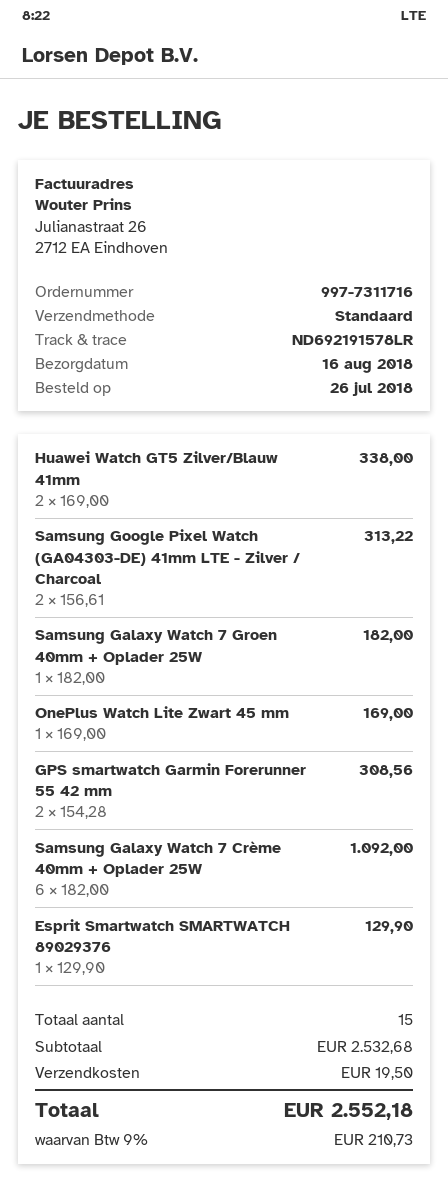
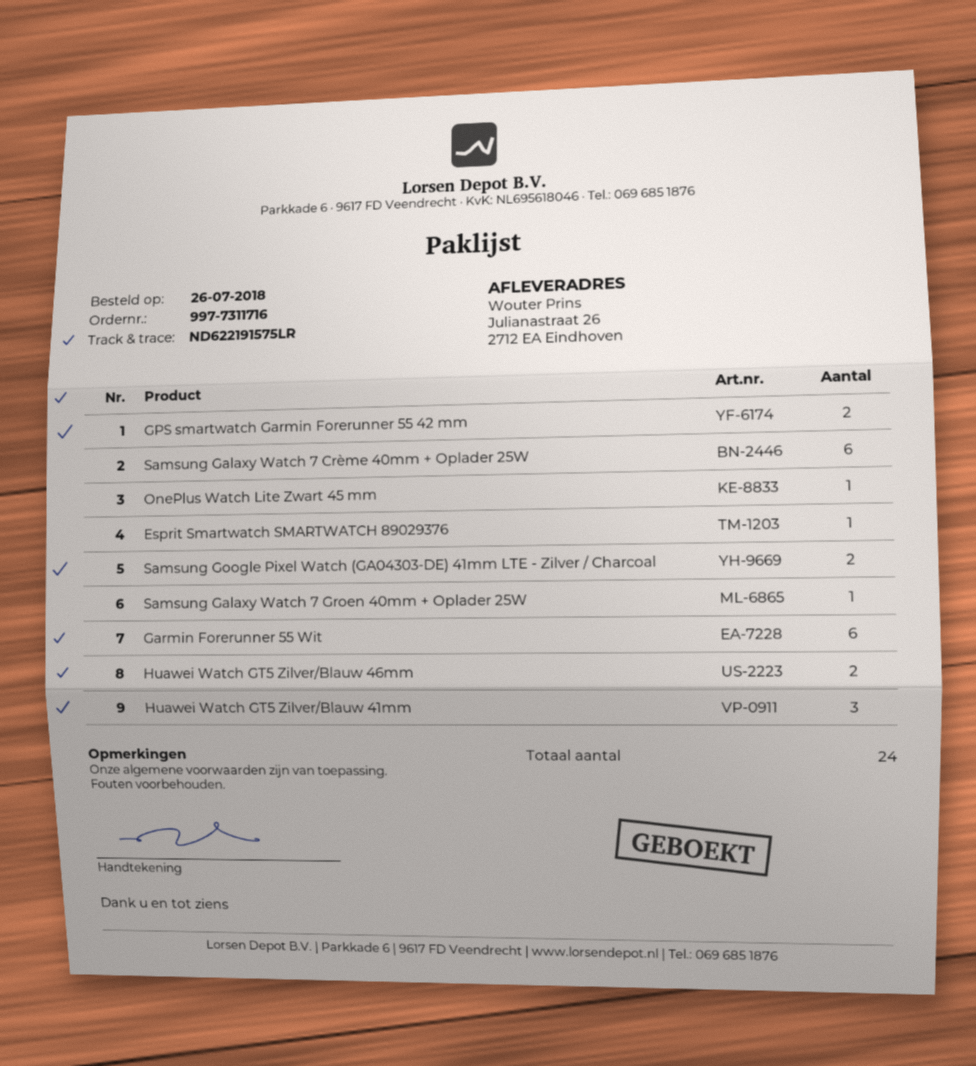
tracking number: ND692191578LR -> ND622191575LR
Huawei Watch GT5 Zilver/Blauw 41mm: 2 -> 3
Garmin Forerunner 55 Wit: none -> 6
Huawei Watch GT5 Zilver/Blauw 46mm: none -> 2
total quantity: 15 -> 24

